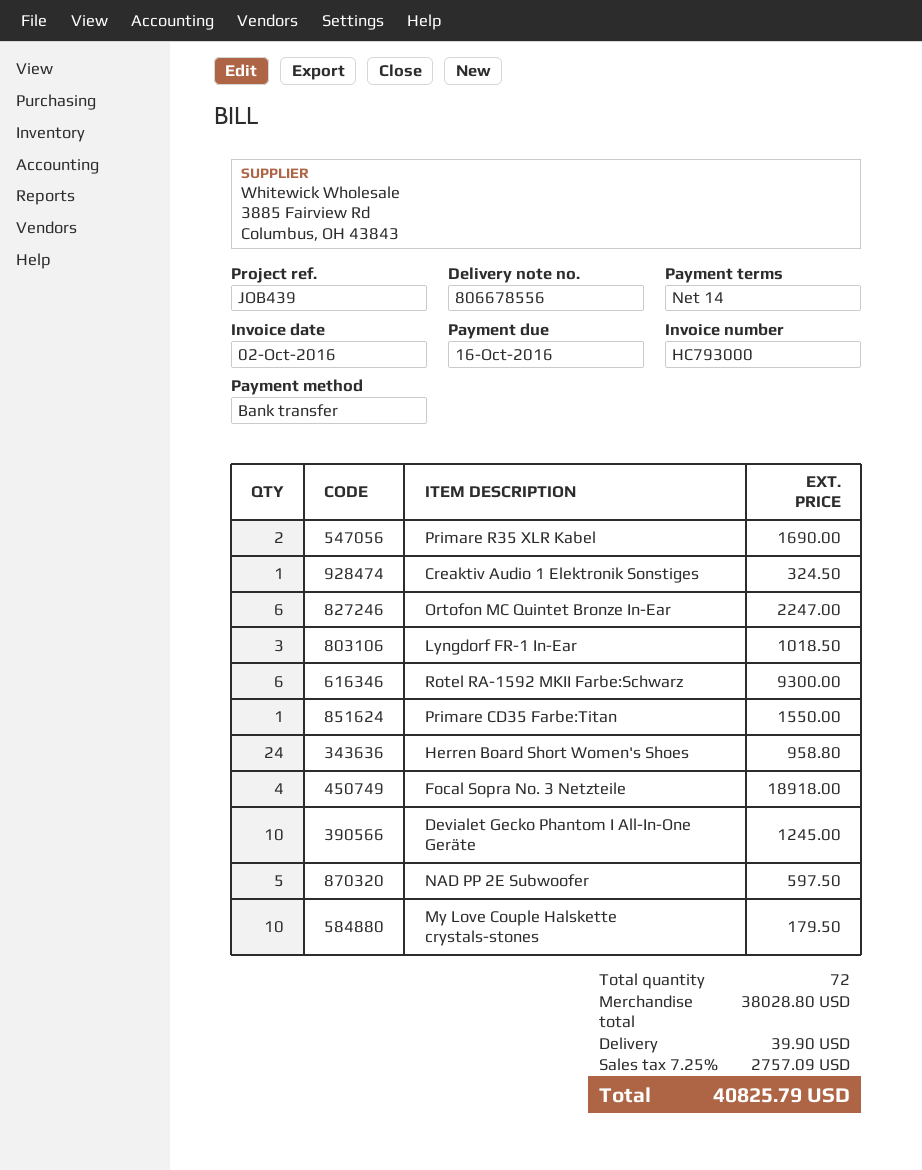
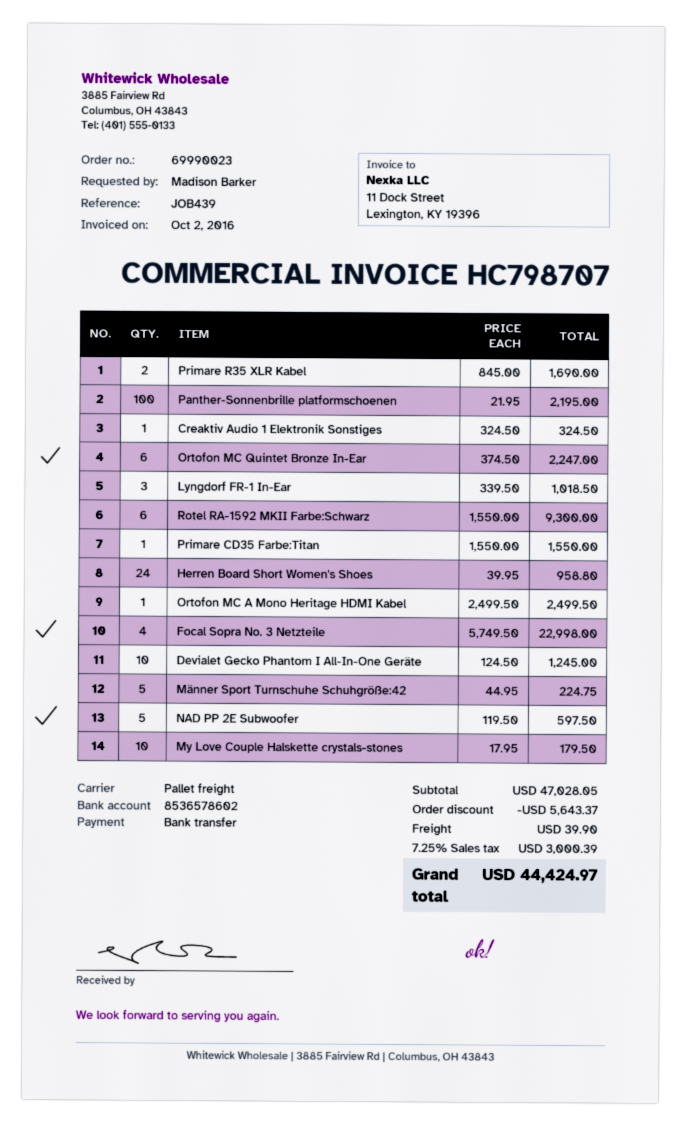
invoice number: HC793000 -> HC798707
Focal Sopra No. 3 Netzteile: 4 for 18918.00 -> 4 for 22998.00
Panther-Sonnenbrille platformschoenen: none -> 100 for 2195.00
Ortofon MC A Mono Heritage HDMI Kabel: none -> 1 for 2499.50
Männer Sport Turnschuhe Schuhgröße:42: none -> 5 for 224.75
subtotal: 38028.80 -> 47028.05
discount: none -> 5643.37
tax: 7.25% = 2757.09 -> 7.25% = 3000.39
total: 40825.79 -> 44424.97

